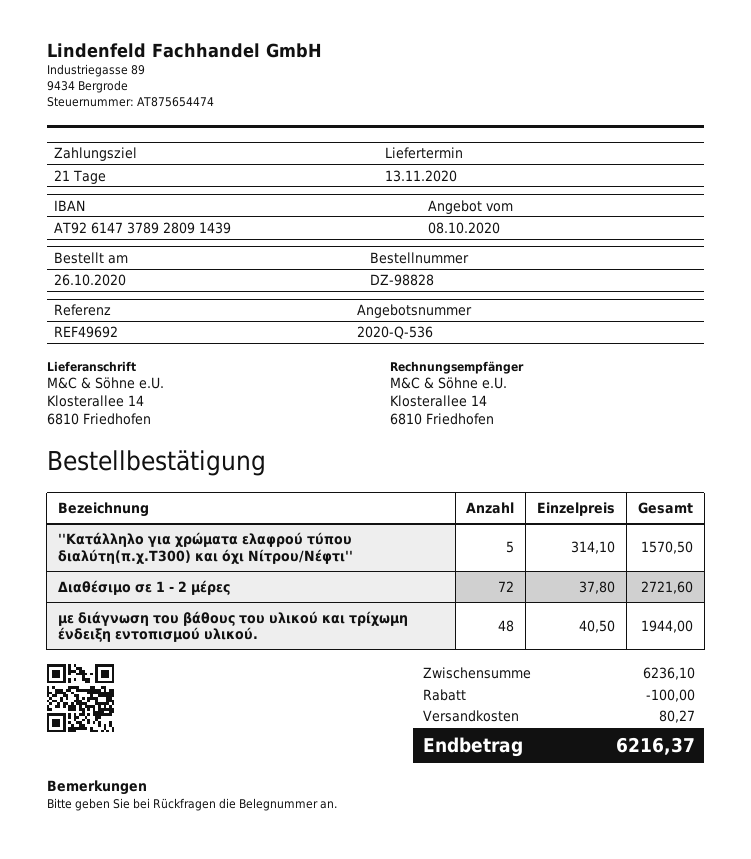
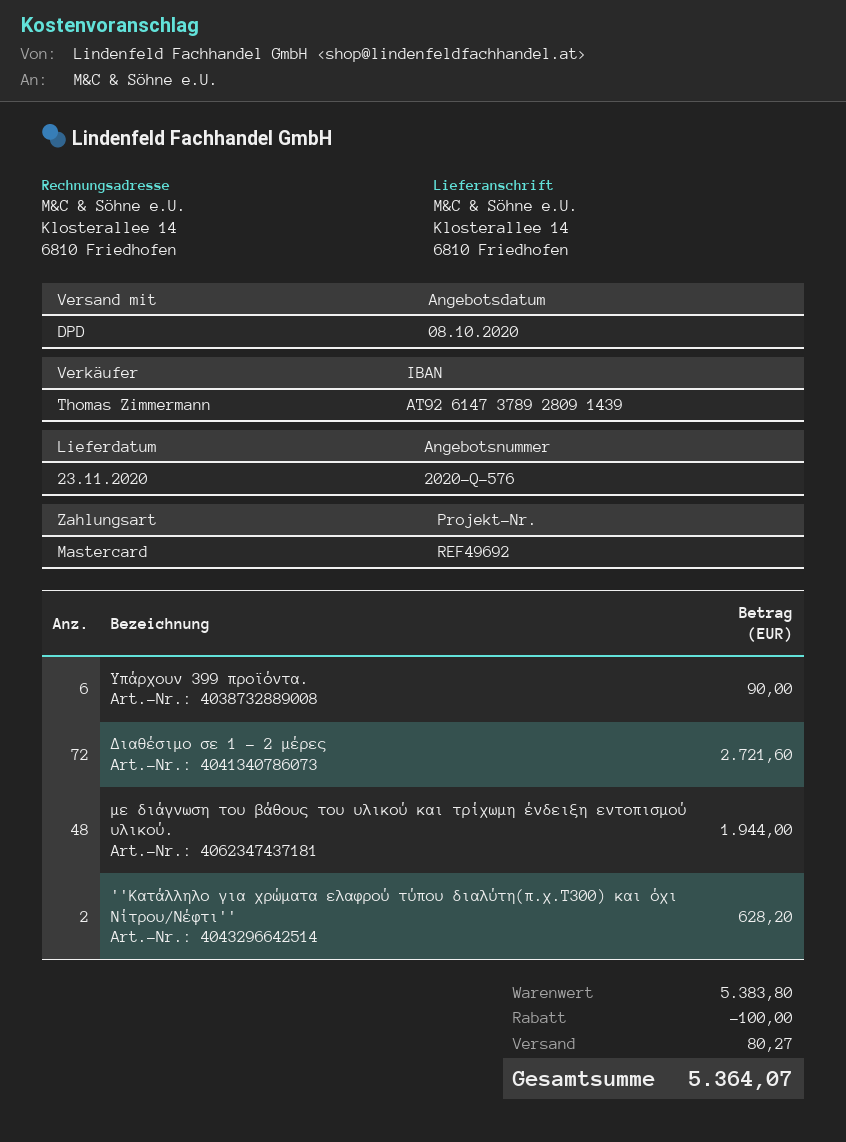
quote number: 2020-Q-536 -> 2020-Q-576
delivery date: 2020-11-13 -> 2020-11-23
''Κατάλληλο για χρώματα ελαφρού τύπου διαλύτη(π.χ.Τ300) και όχι Νίτρου/Νέφτι'': 5 for 1570.50 -> 2 for 628.20
Υπάρχουν 399 προϊόντα.: none -> 6 for 90.00
subtotal: 6236.10 -> 5383.80
total: 6216.37 -> 5364.07

